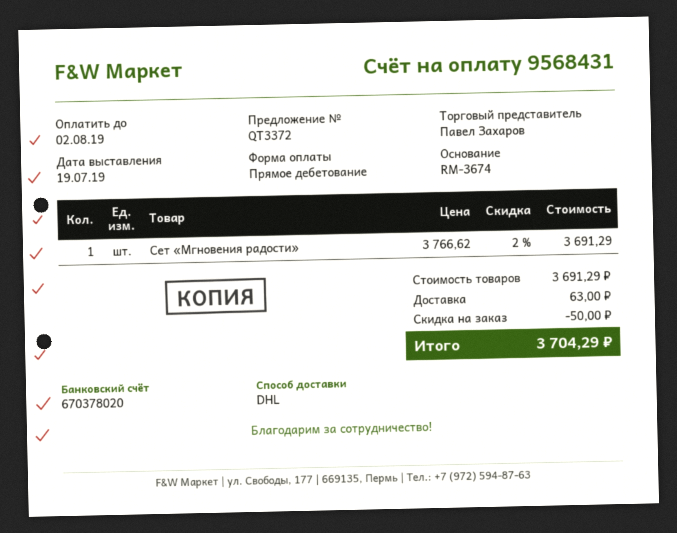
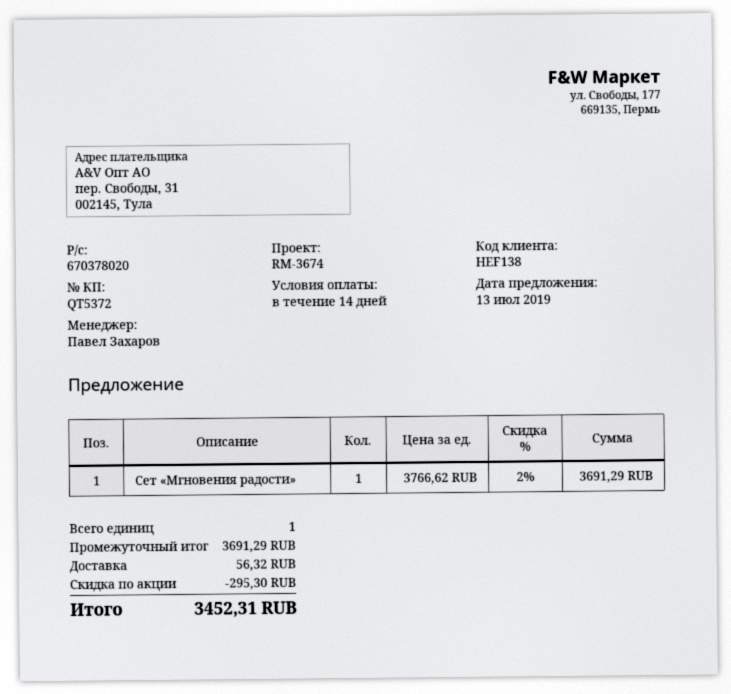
quote number: QT3372 -> QT5372
discount: 50.00 -> 295.30
shipping: 63.00 -> 56.32
total: 3704.29 -> 3452.31

